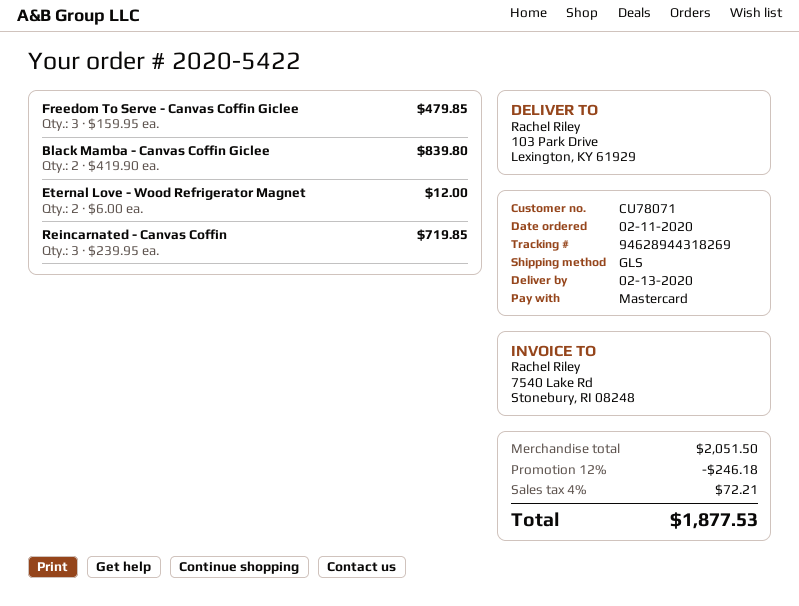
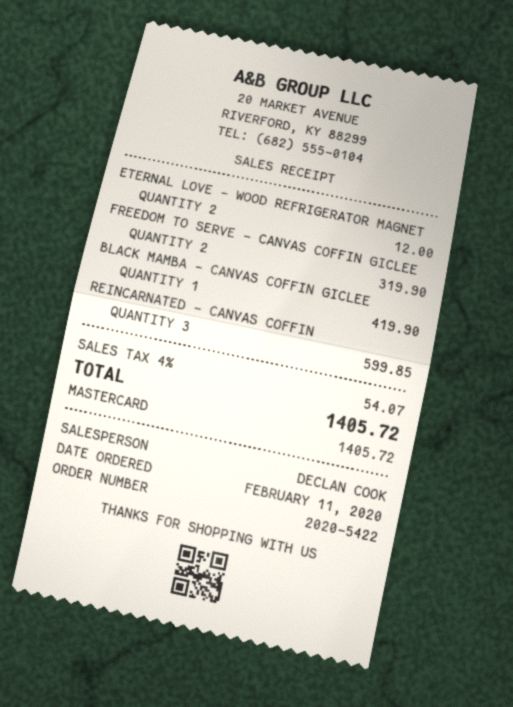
Freedom To Serve - Canvas Coffin Giclee: 3 for 479.85 -> 2 for 319.90
Black Mamba - Canvas Coffin Giclee: 2 for 839.80 -> 1 for 419.90
Reincarnated - Canvas Coffin: 3 for 719.85 -> 3 for 599.85
discount: 12% = 246.18 -> none
tax: 4% = 72.21 -> 4% = 54.07
total: 1877.53 -> 1405.72

